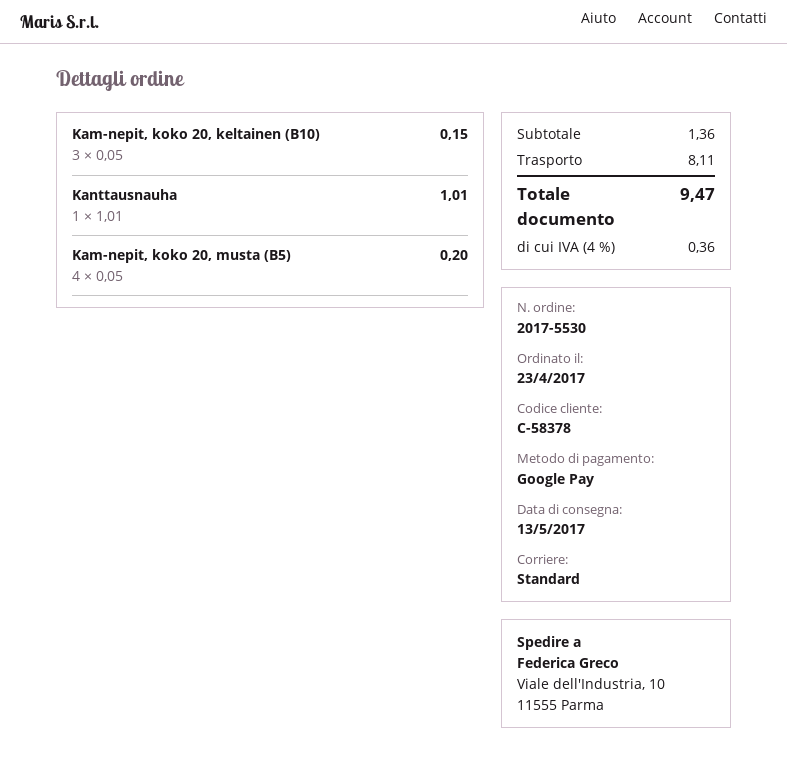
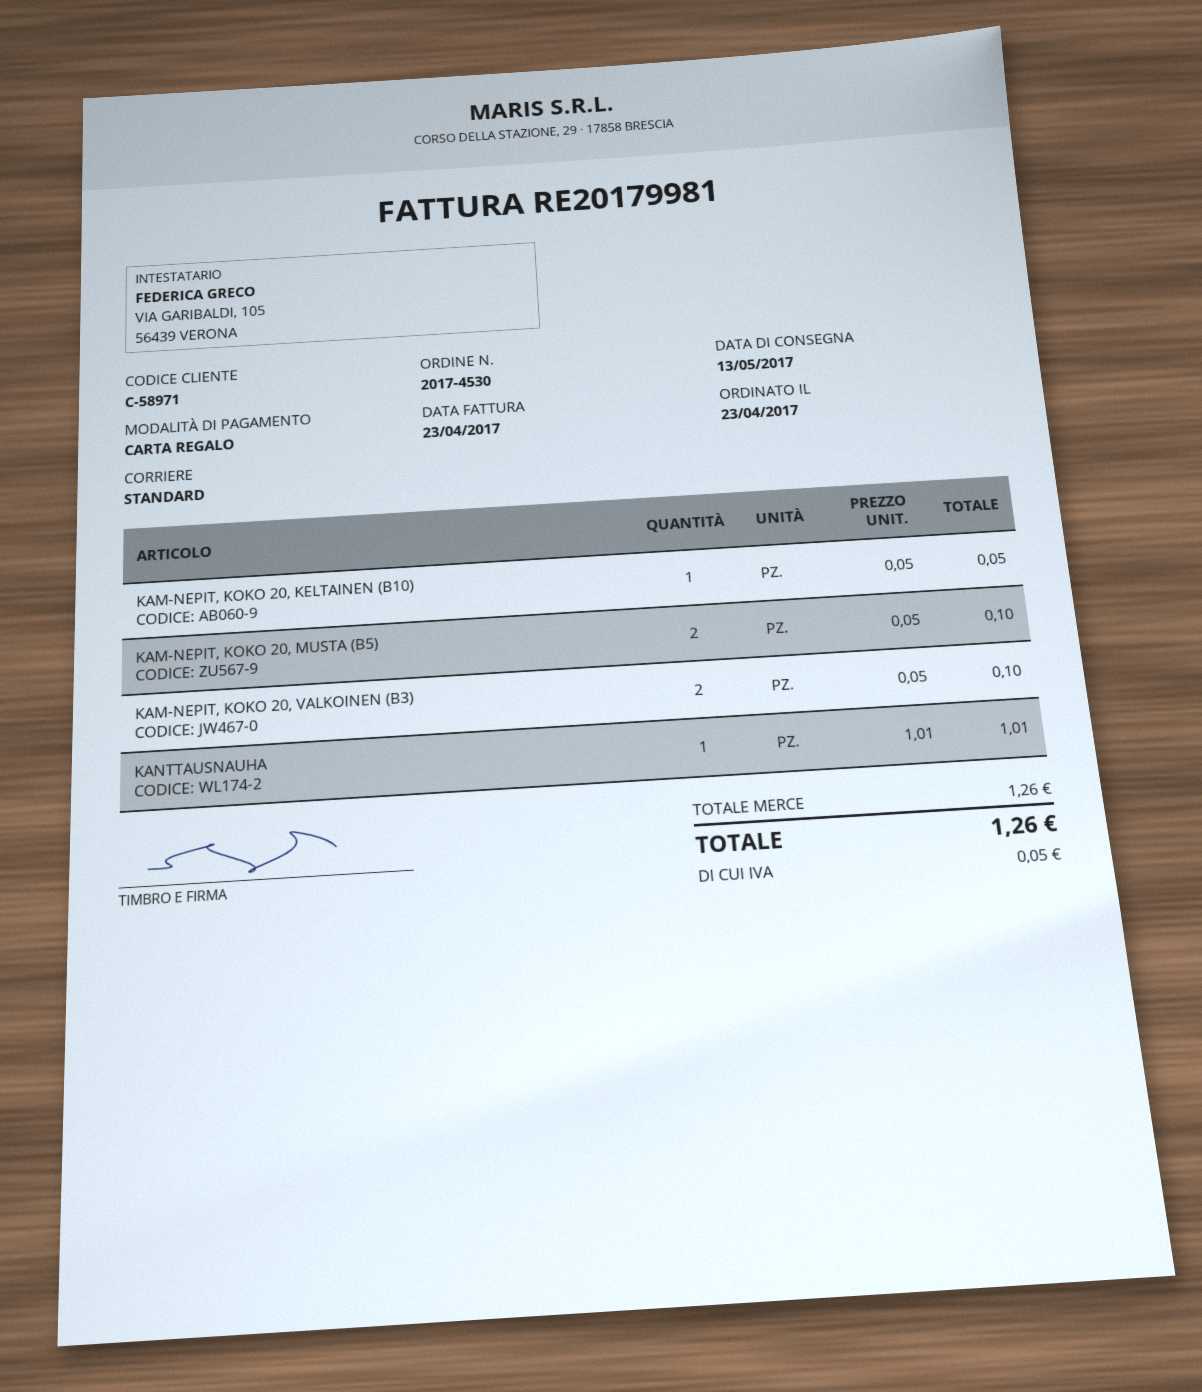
order number: 2017-5530 -> 2017-4530
customer number: C-58378 -> C-58971
payment method: Google Pay -> gift card
Kam-nepit, koko 20, keltainen (B10): 3 x 0.05 = 0.15 -> 1 x 0.05 = 0.05
Kam-nepit, koko 20, musta (B5): 4 x 0.05 = 0.20 -> 2 x 0.05 = 0.10
KAM-NEPIT, KOKO 20, VALKOINEN (B3): none -> 2 x 0.05 = 0.10
subtotal: 1.36 -> 1.26
shipping: 8.11 -> none
tax: 0.36 -> 0.05
total: 9.47 -> 1.26

